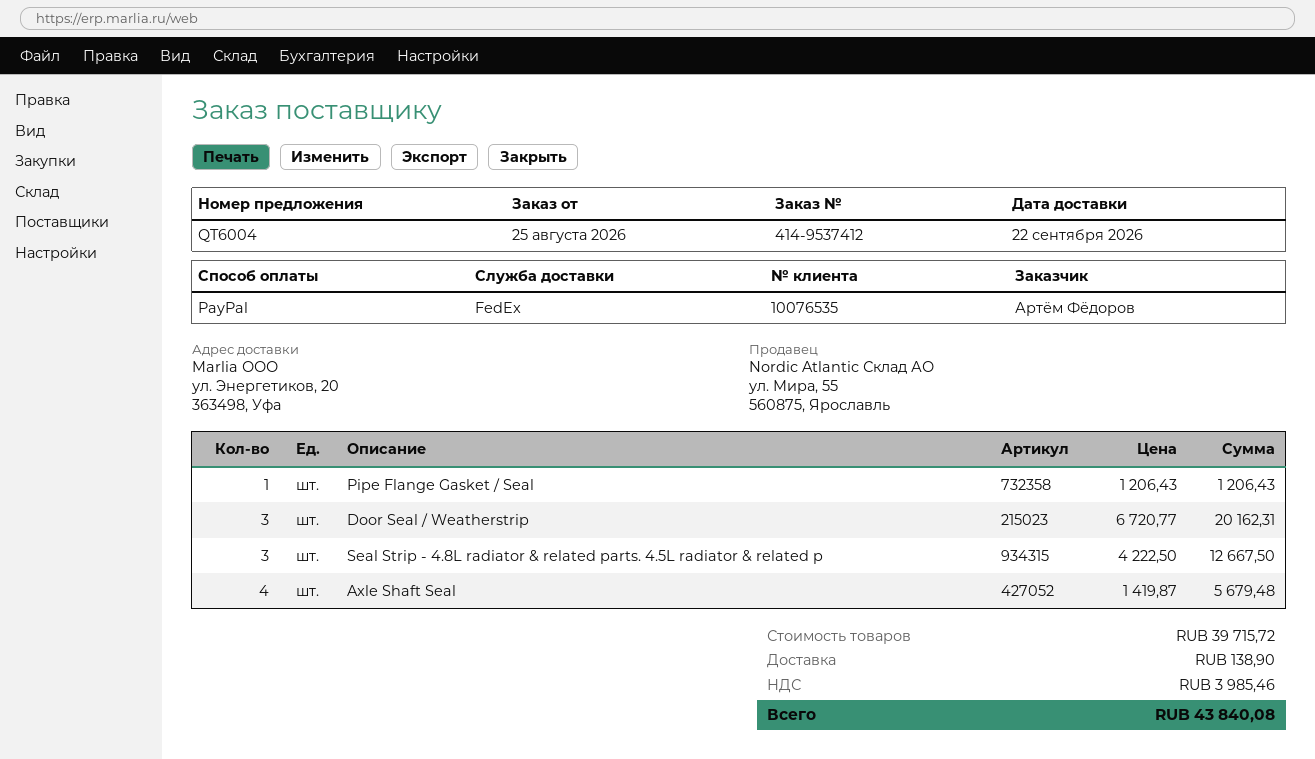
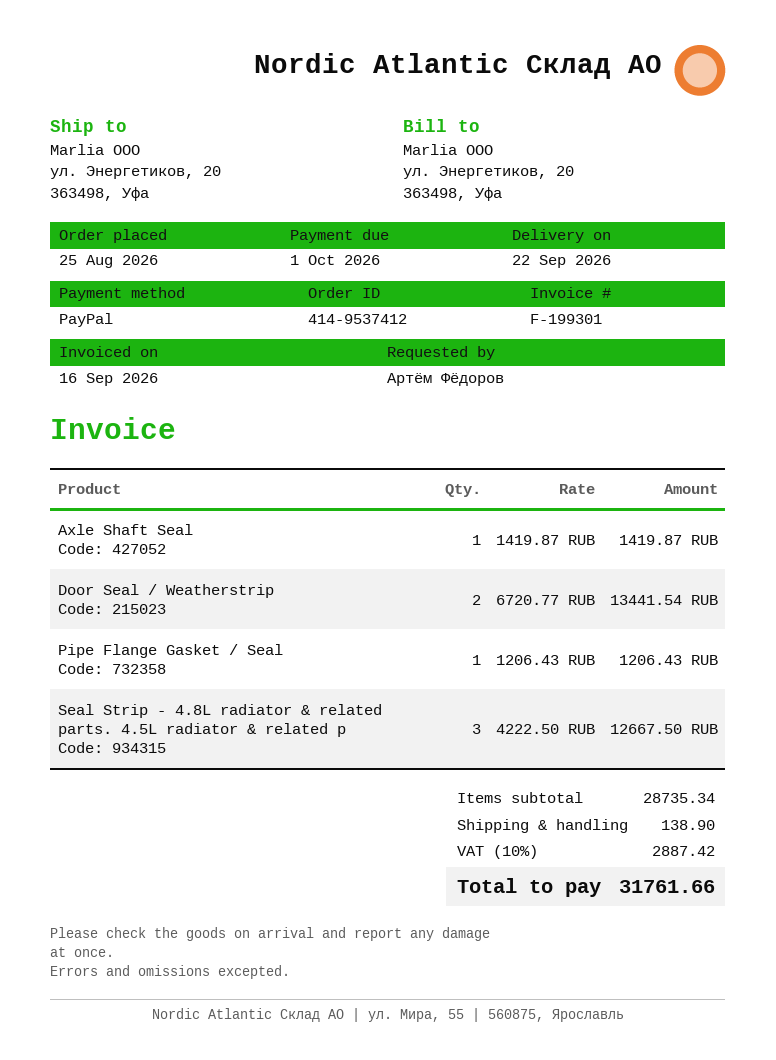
Door Seal / Weatherstrip: 3 x 6720.77 = 20162.31 -> 2 x 6720.77 = 13441.54
Axle Shaft Seal: 4 x 1419.87 = 5679.48 -> 1 x 1419.87 = 1419.87
subtotal: 39715.72 -> 28735.34
tax: 3985.46 -> 2887.42
total: 43840.08 -> 31761.66

